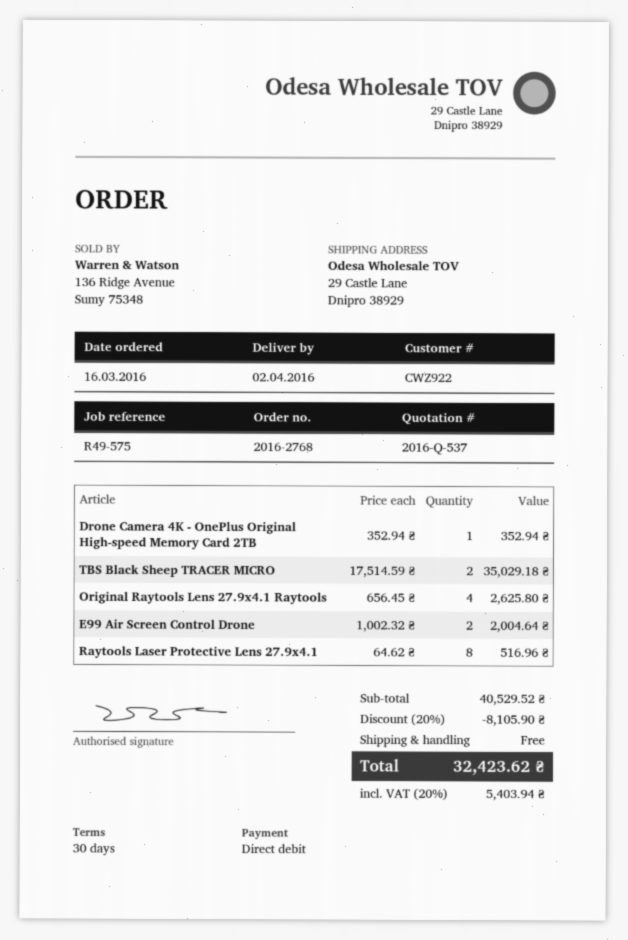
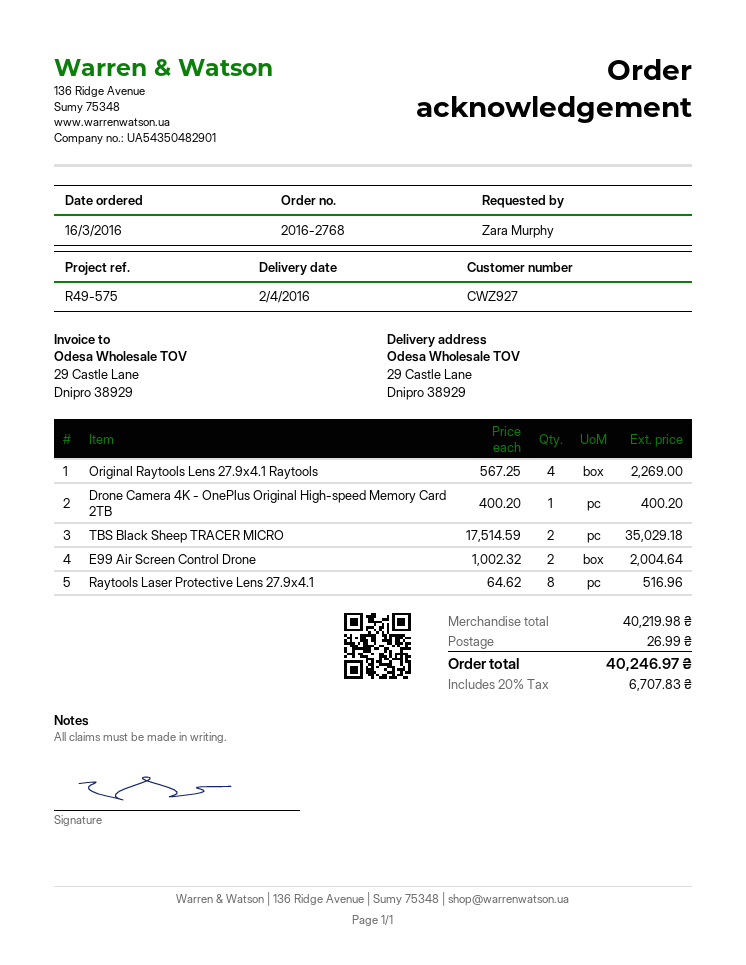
customer number: CWZ922 -> CWZ927
Drone Camera 4K - OnePlus Original High-speed Memory Card 2TB: 1 x 352.94 = 352.94 -> 1 x 400.20 = 400.20
Original Raytools Lens 27.9x4.1 Raytools: 4 x 656.45 = 2625.80 -> 4 x 567.25 = 2269.00
subtotal: 40529.52 -> 40219.98
discount: 20% = 8105.90 -> none
shipping: 0.00 -> 26.99
tax: 20% = 5403.94 -> 20% = 6707.83
total: 32423.62 -> 40246.97

